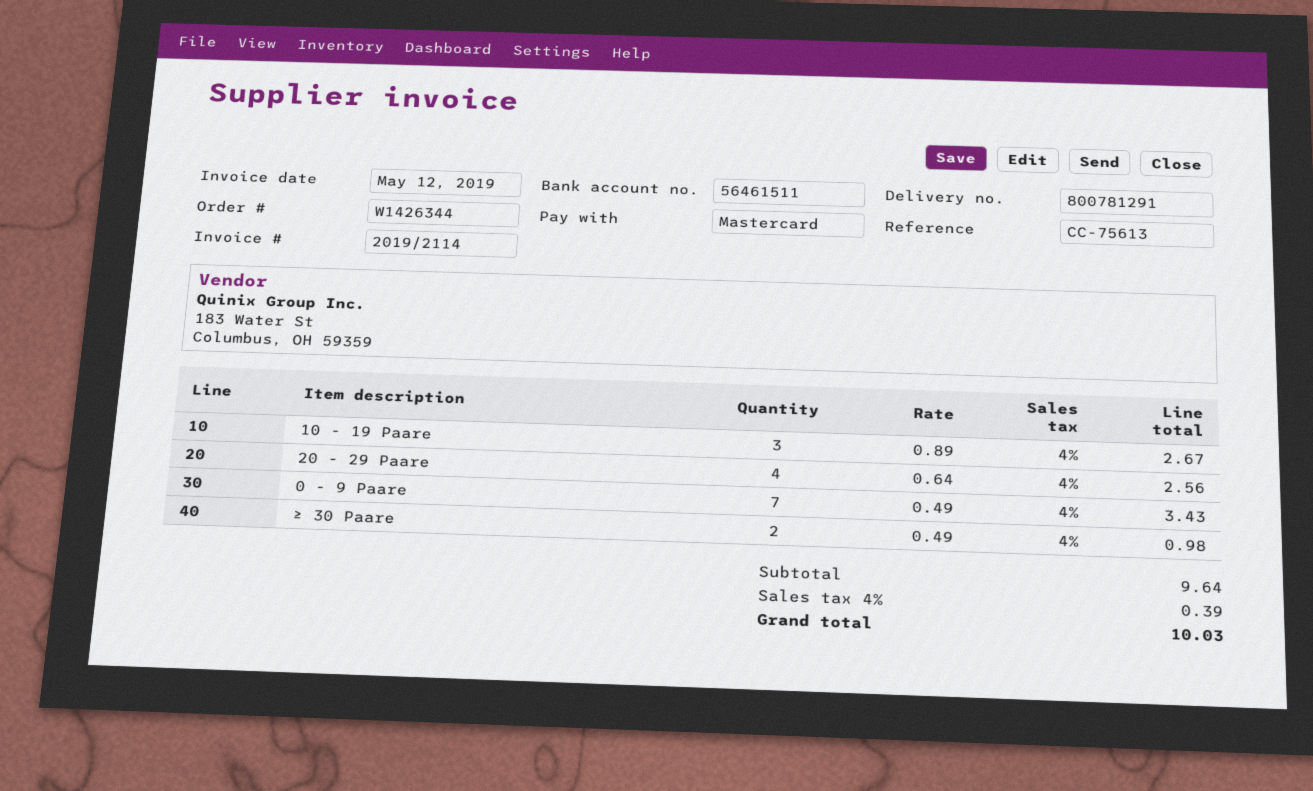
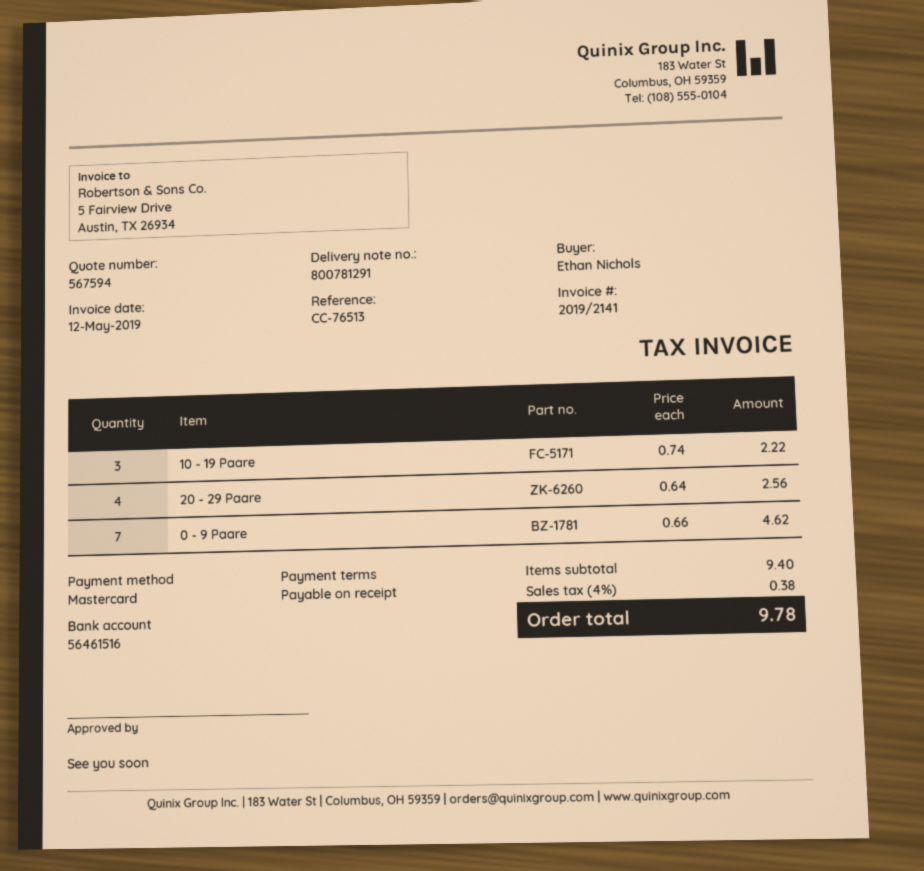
invoice number: 2019/2114 -> 2019/2141
reference: CC-75613 -> CC-76513
bank account: 56461511 -> 56461516
10 - 19 Paare: 3 x 0.89 = 2.67 -> 3 x 0.74 = 2.22
0 - 9 Paare: 7 x 0.49 = 3.43 -> 7 x 0.66 = 4.62
≥ 30 Paare: 2 x 0.49 = 0.98 -> none
subtotal: 9.64 -> 9.40
tax: 4% = 0.39 -> 4% = 0.38
total: 10.03 -> 9.78

